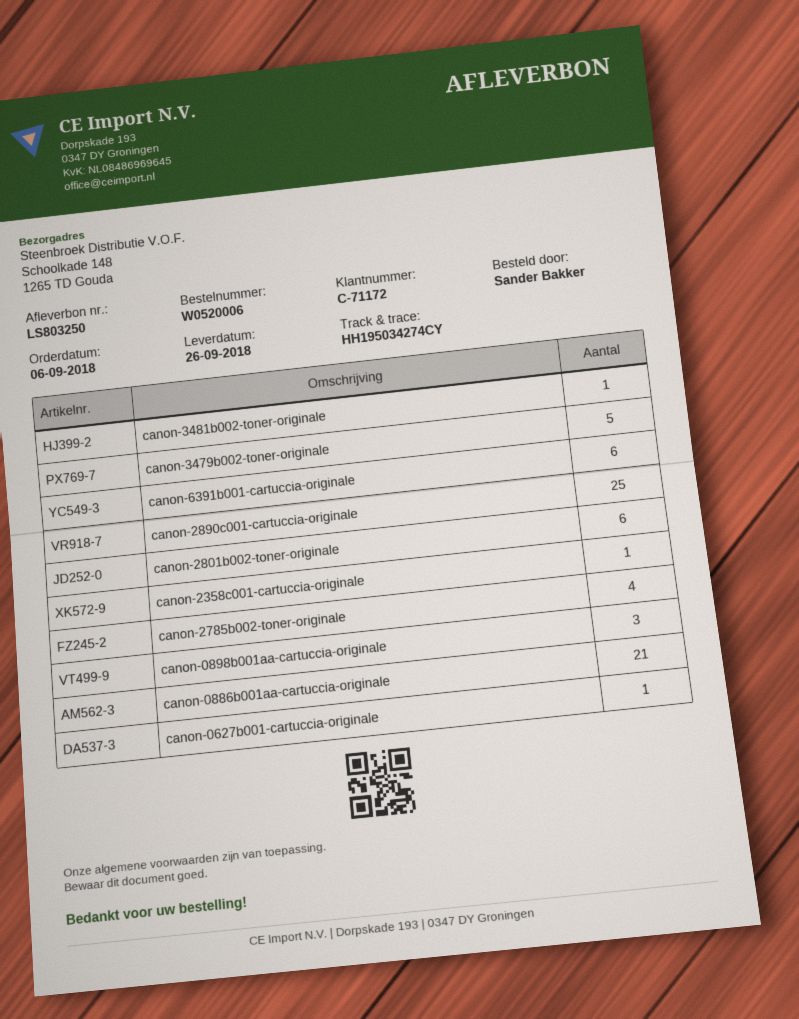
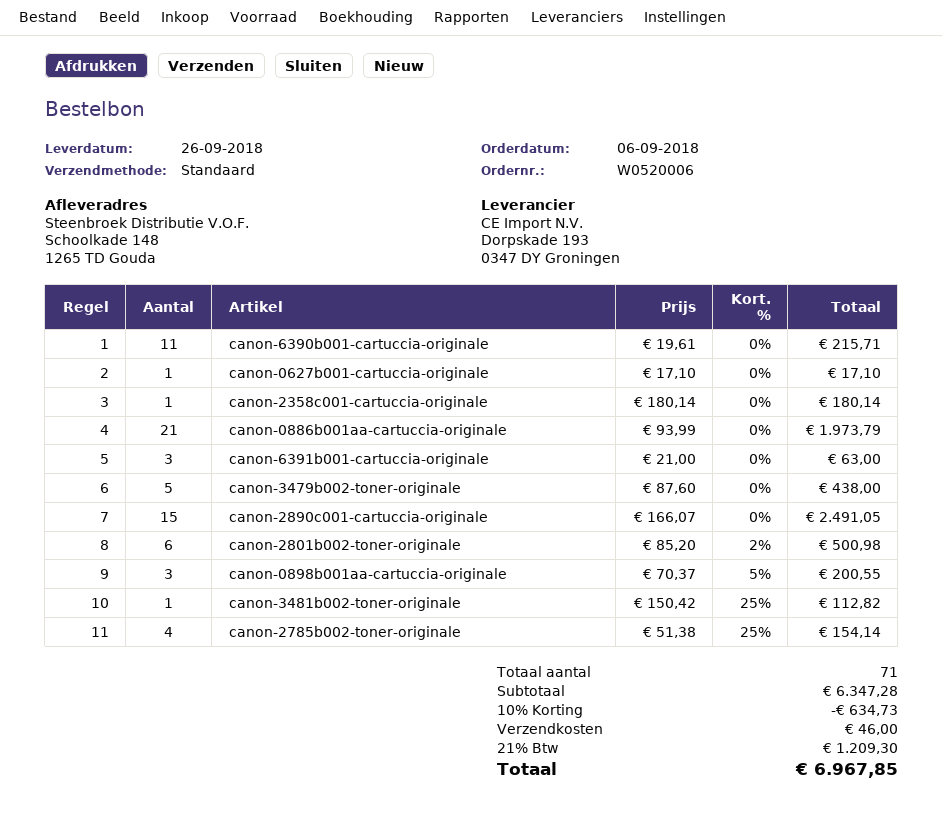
canon-6391b001-cartuccia-originale: 6 -> 3
canon-2890c001-cartuccia-originale: 25 -> 15
canon-6390b001-cartuccia-originale: none -> 11

